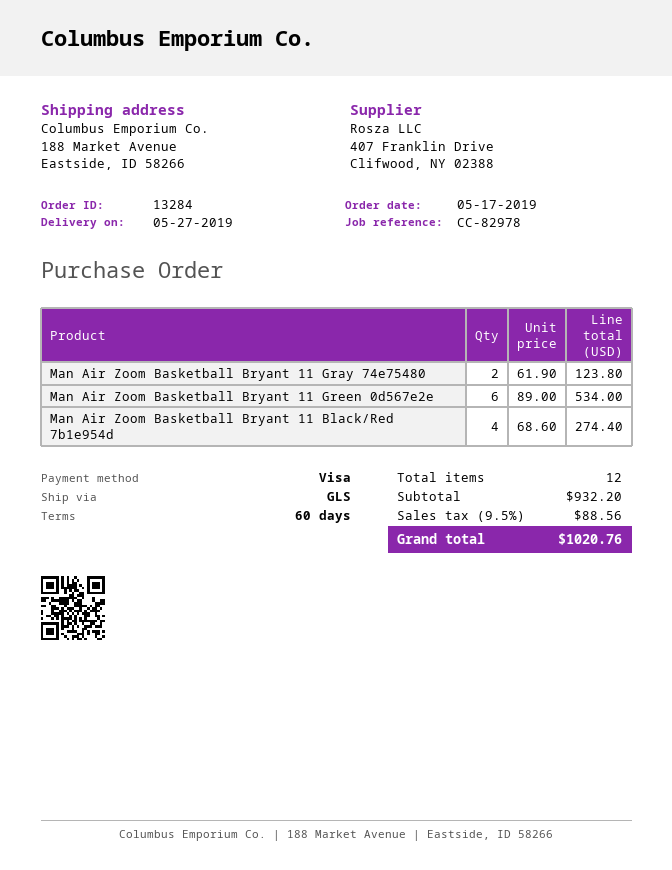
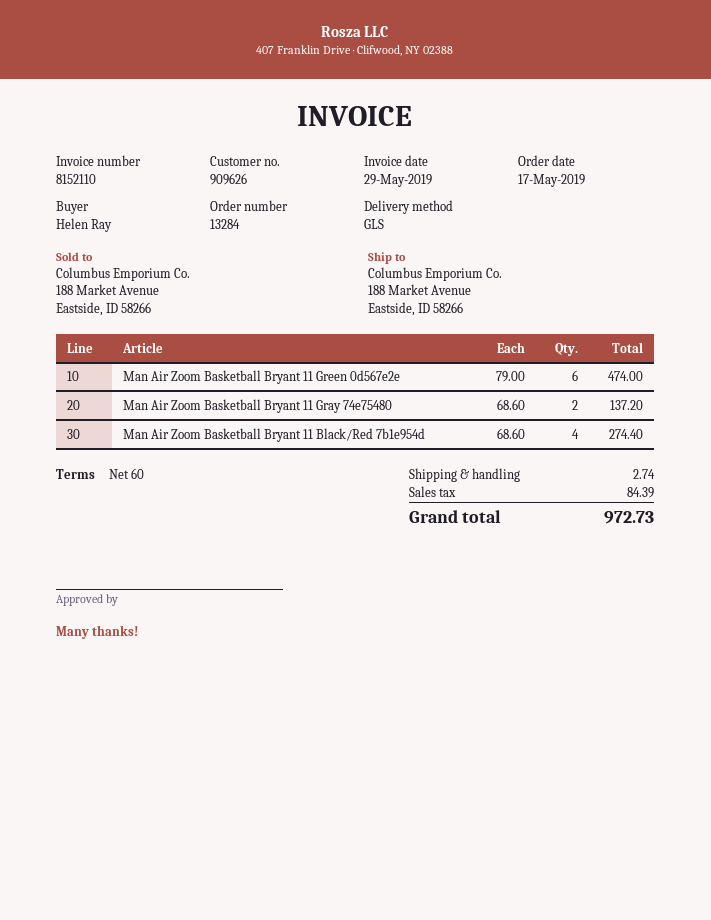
Man Air Zoom Basketball Bryant 11 Gray 74e75480: 2 x 61.90 = 123.80 -> 2 x 68.60 = 137.20
Man Air Zoom Basketball Bryant 11 Green 0d567e2e: 6 x 89.00 = 534.00 -> 6 x 79.00 = 474.00
shipping: none -> 2.74
tax: 88.56 -> 84.39
total: 1020.76 -> 972.73

